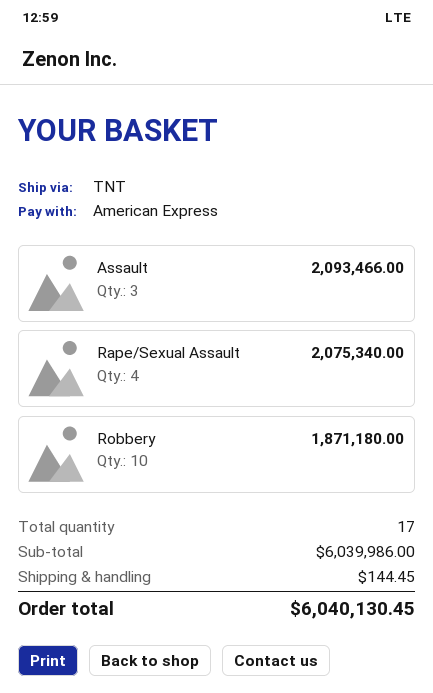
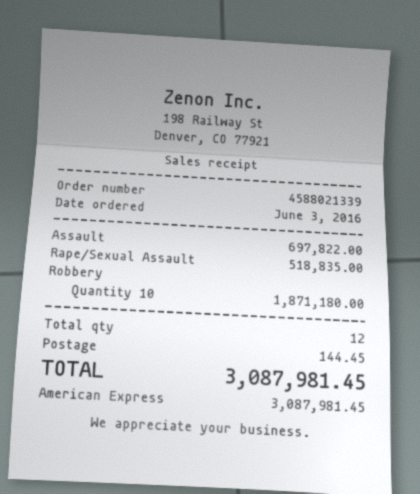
Assault: 3 for 2093466.00 -> 1 for 697822.00
Rape/Sexual Assault: 4 for 2075340.00 -> 1 for 518835.00
total quantity: 17 -> 12
total: 6040130.45 -> 3087981.45

